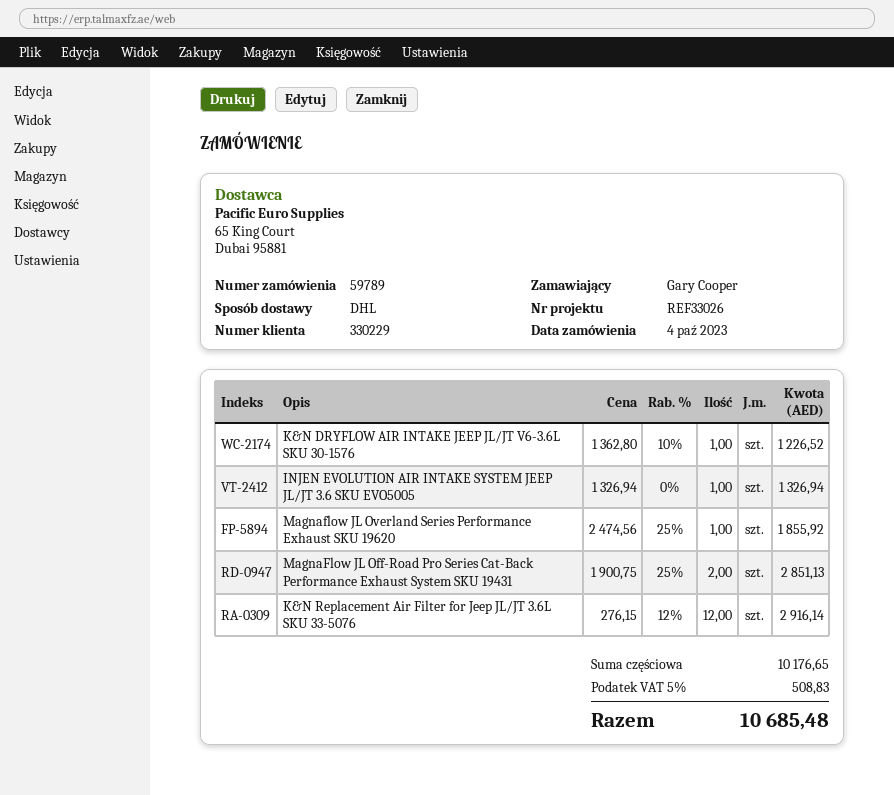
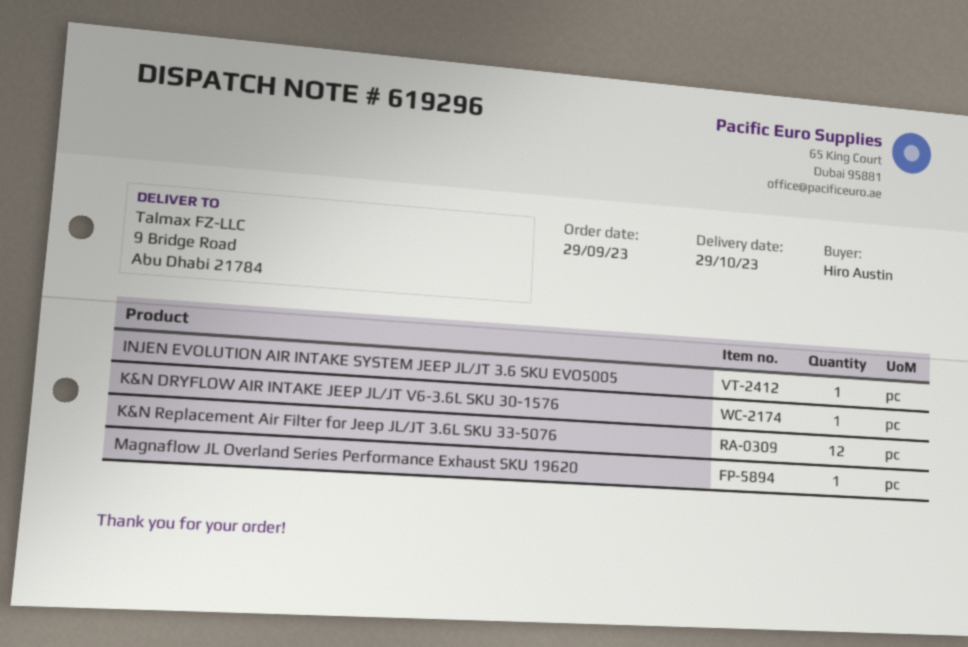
order date: 2023-10-04 -> 2023-09-29
ordered by: Gary Cooper -> Hiro Austin
MagnaFlow JL Off-Road Pro Series Cat-Back Performance Exhaust System SKU 19431: 2 -> none

